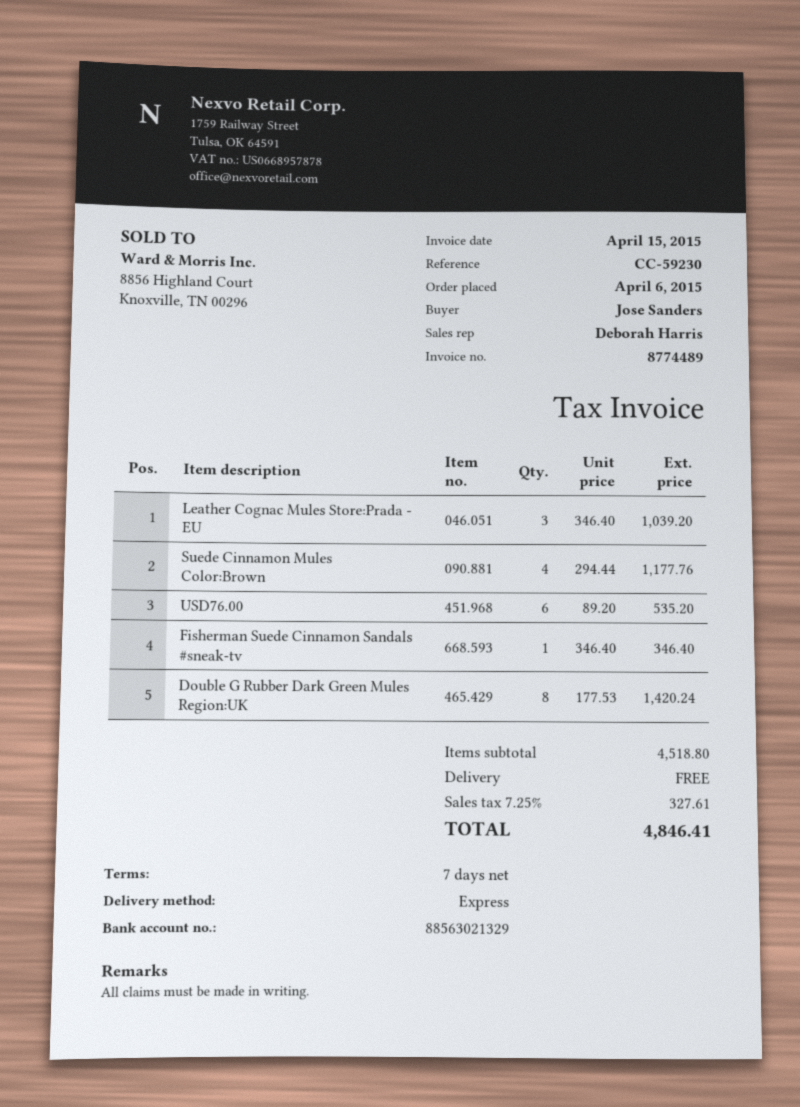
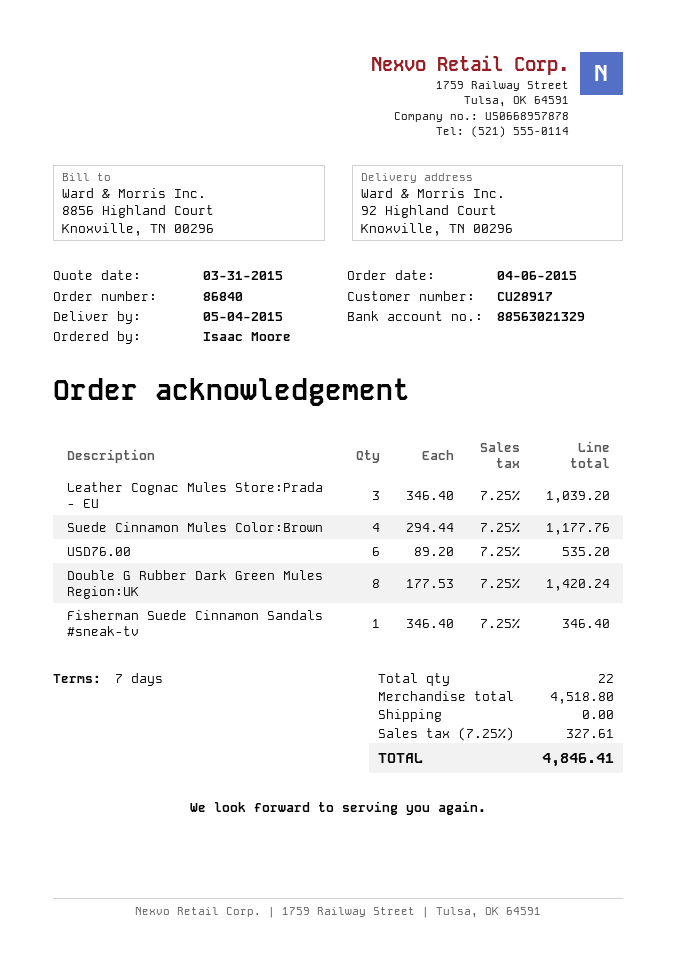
ordered by: Jose Sanders -> Isaac Moore

